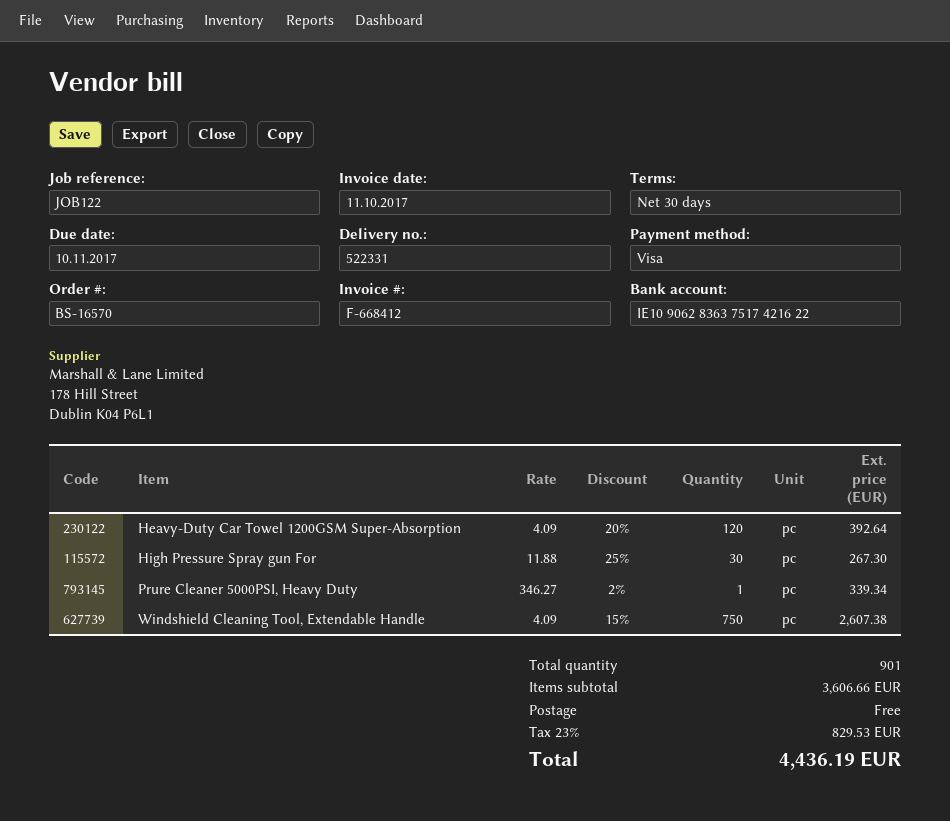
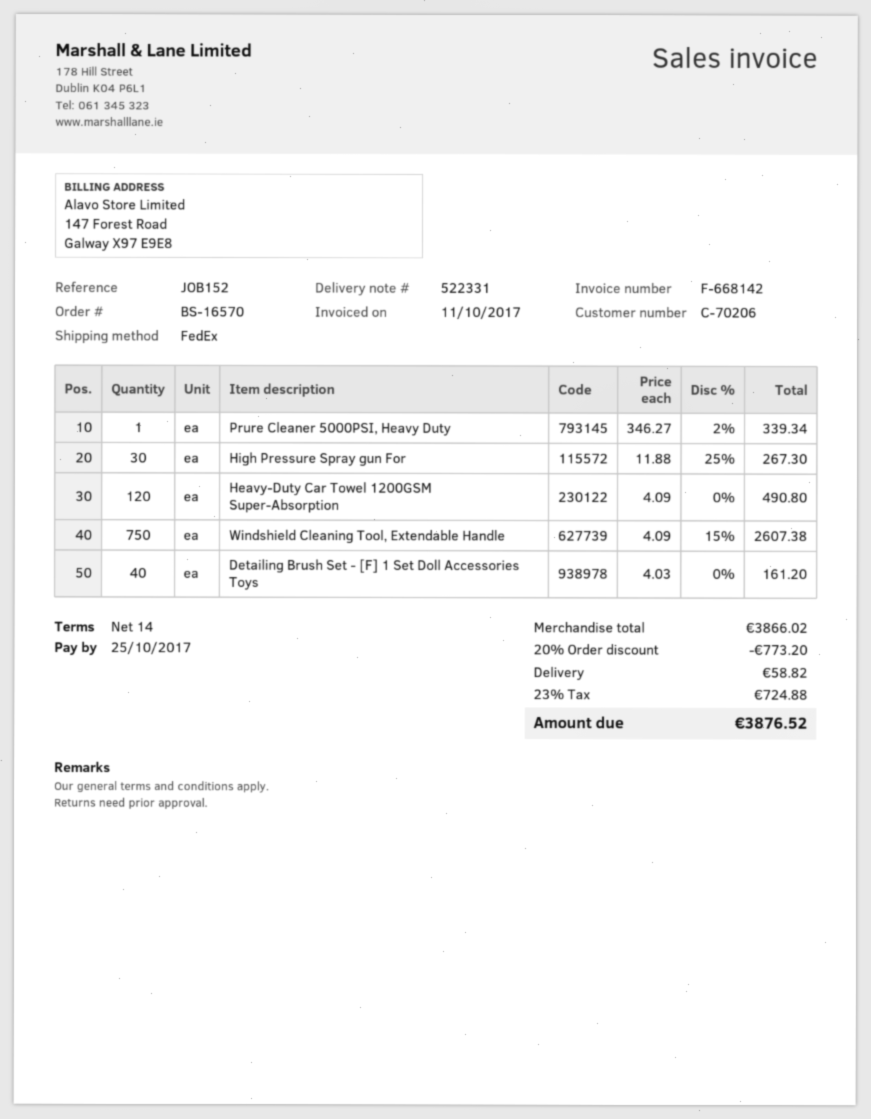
invoice number: F-668412 -> F-668142
payment terms: 30 days -> 14 days
due date: 2017-11-10 -> 2017-10-25
reference: JOB122 -> JOB152
Heavy-Duty Car Towel 1200GSM Super-Absorption: 120 x 4.09 - 20% = 392.64 -> 120 x 4.09 = 490.80
Detailing Brush Set - [F] 1 Set Doll Accessories Toys: none -> 40 x 4.03 = 161.20
subtotal: 3606.66 -> 3866.02
discount: none -> 20% = 773.20
shipping: 0.00 -> 58.82
tax: 23% = 829.53 -> 23% = 724.88
total: 4436.19 -> 3876.52

